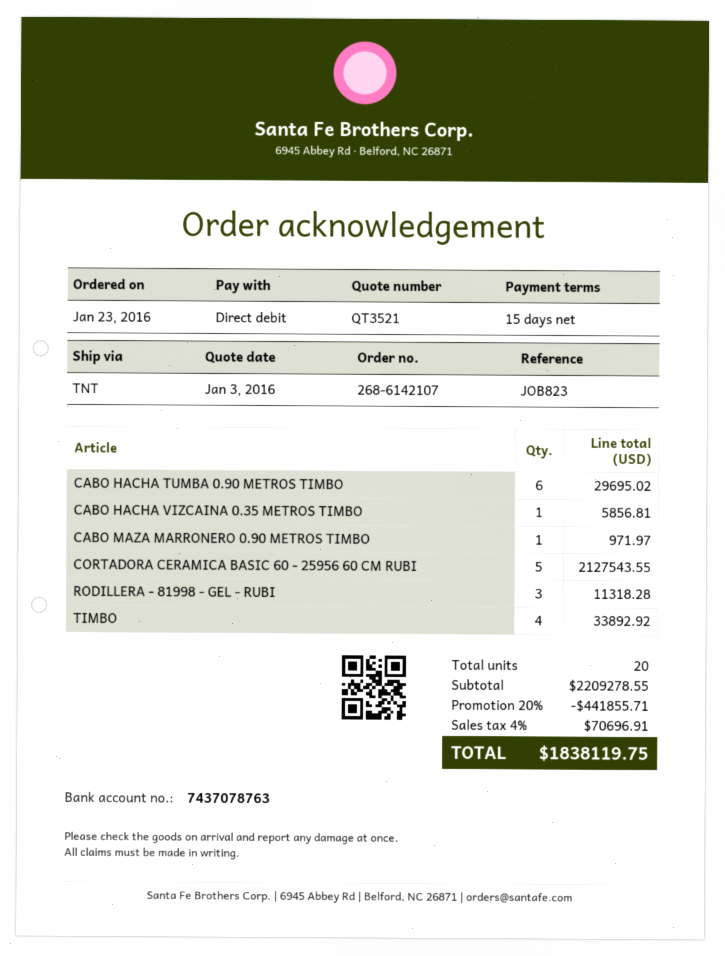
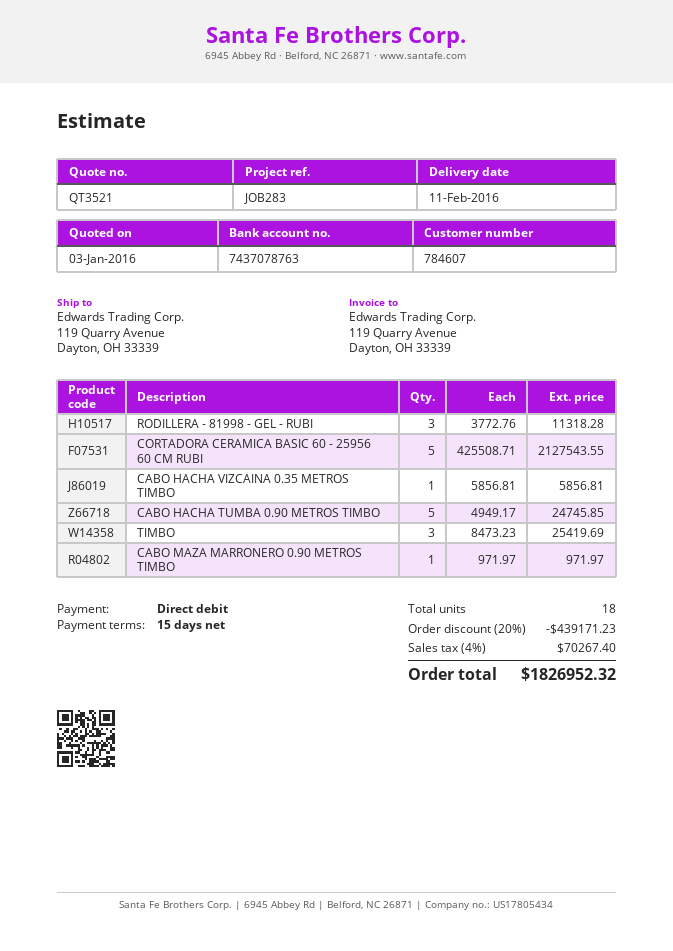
reference: JOB823 -> JOB283
CABO HACHA TUMBA 0.90 METROS TIMBO: 6 for 29695.02 -> 5 for 24745.85
TIMBO: 4 for 33892.92 -> 3 for 25419.69
total quantity: 20 -> 18
discount: 20% = 441855.71 -> 20% = 439171.23
tax: 4% = 70696.91 -> 4% = 70267.40
total: 1838119.75 -> 1826952.32

